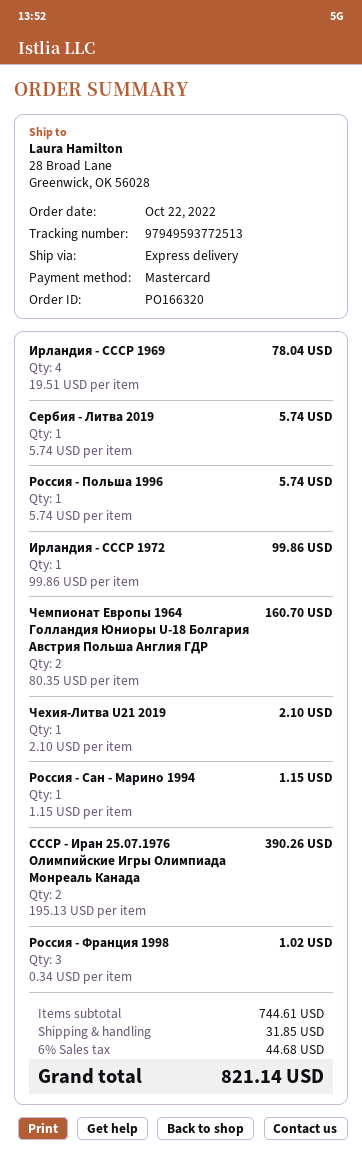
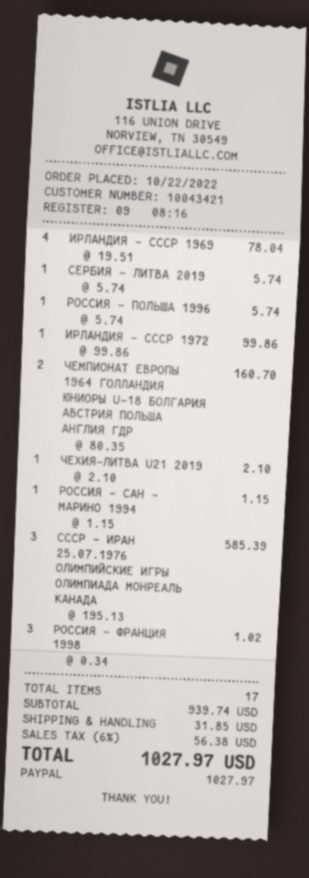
payment method: Mastercard -> PayPal
СССР - Иран 25.07.1976 Олимпийские Игры Олимпиада Монреаль Канада: 2 x 195.13 = 390.26 -> 3 x 195.13 = 585.39
subtotal: 744.61 -> 939.74
tax: 6% = 44.68 -> 6% = 56.38
total: 821.14 -> 1027.97

